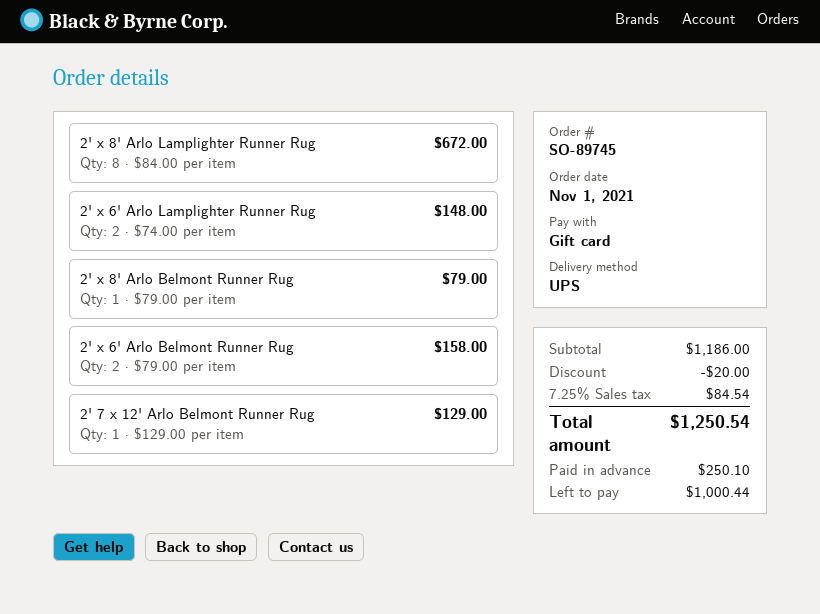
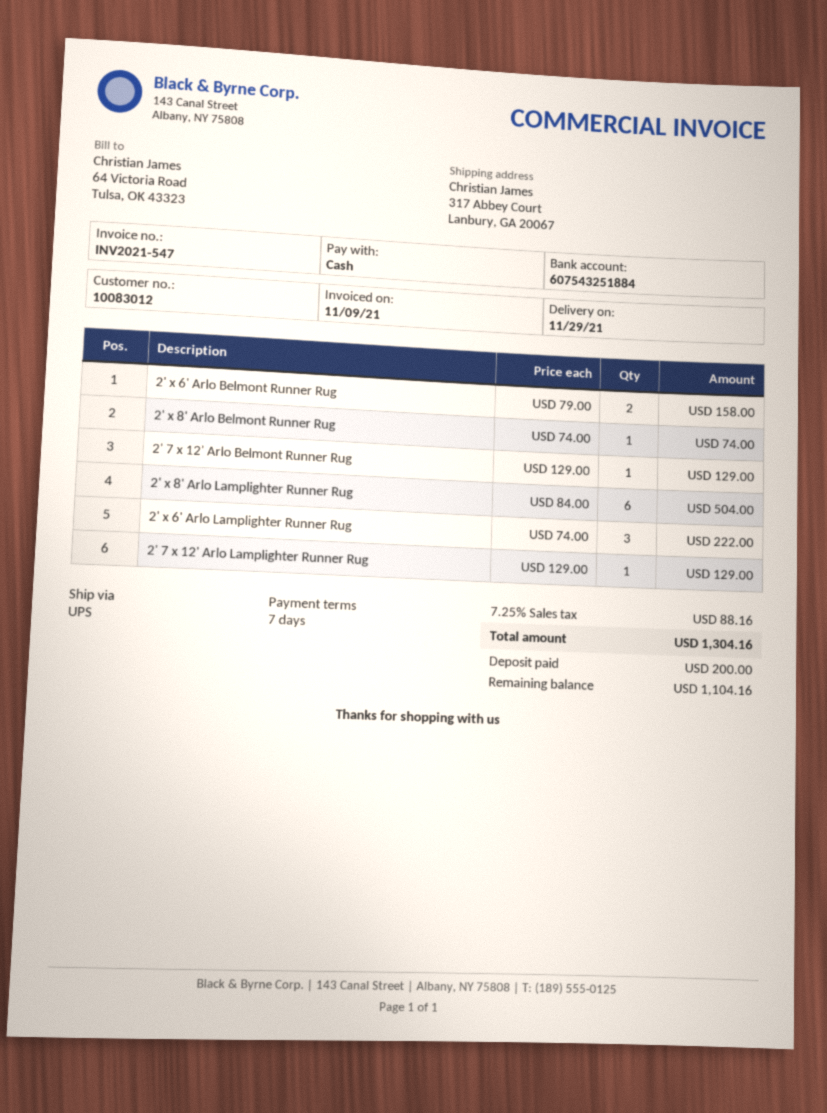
payment method: gift card -> cash
2' x 8' Arlo Lamplighter Runner Rug: 8 x 84.00 = 672.00 -> 6 x 84.00 = 504.00
2' x 6' Arlo Lamplighter Runner Rug: 2 x 74.00 = 148.00 -> 3 x 74.00 = 222.00
2' x 8' Arlo Belmont Runner Rug: 1 x 79.00 = 79.00 -> 1 x 74.00 = 74.00
2' 7 x 12' Arlo Lamplighter Runner Rug: none -> 1 x 129.00 = 129.00
discount: 20.00 -> none
tax: 7.25% = 84.54 -> 7.25% = 88.16
total: 1250.54 -> 1304.16
deposit: 250.10 -> 200.00
balance: 1000.44 -> 1104.16

